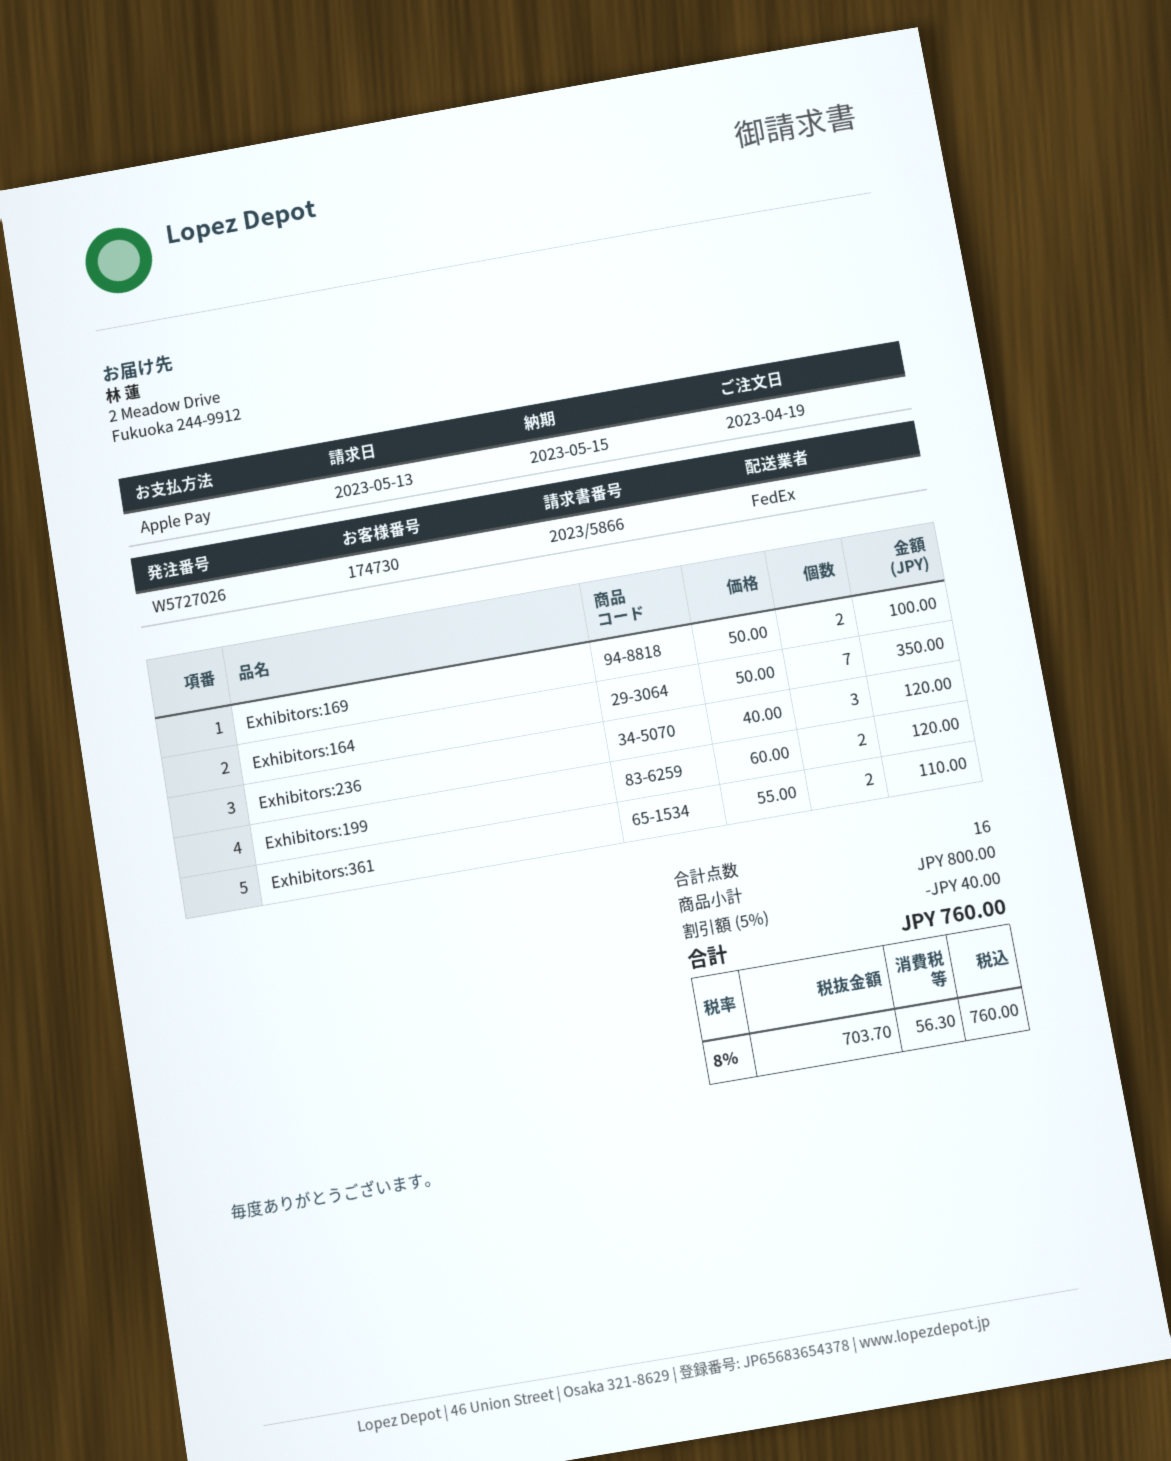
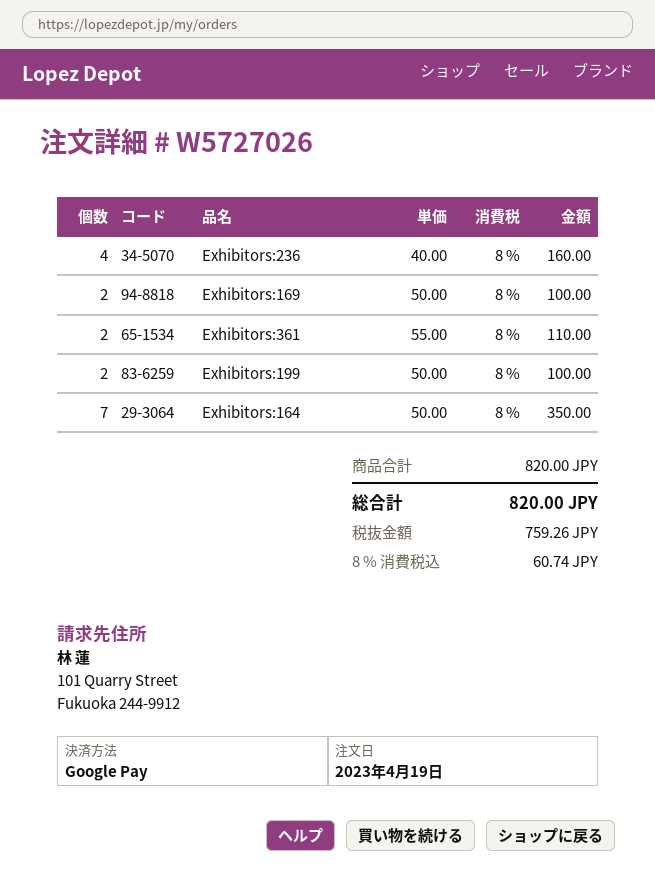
payment method: Apple Pay -> Google Pay
Exhibitors:236: 3 x 40.00 = 120.00 -> 4 x 40.00 = 160.00
Exhibitors:199: 2 x 60.00 = 120.00 -> 2 x 50.00 = 100.00
subtotal: 800.00 -> 820.00
discount: 5% = 40.00 -> none
net: 703.70 -> 759.26
tax: 8% = 56.30 -> 8% = 60.74
total: 760.00 -> 820.00

